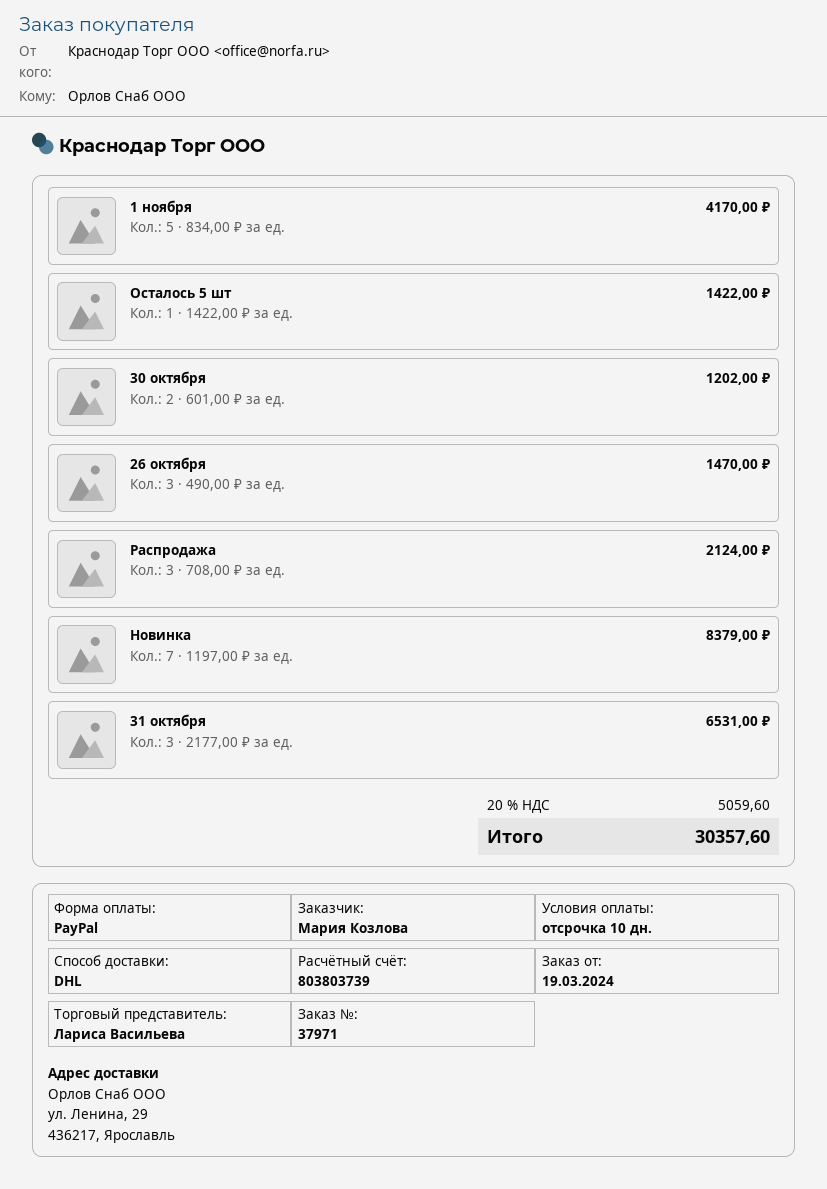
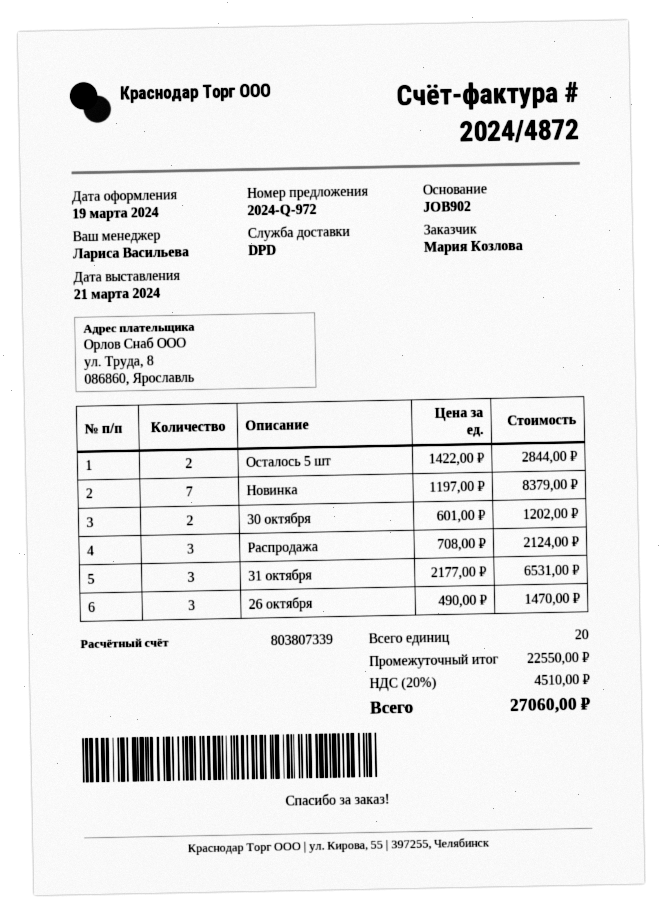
bank account: 803803739 -> 803807339
shipping method: DHL -> DPD
1 ноября: 5 x 834.00 = 4170.00 -> none
Осталось 5 шт: 1 x 1422.00 = 1422.00 -> 2 x 1422.00 = 2844.00
tax: 20% = 5059.60 -> 20% = 4510.00
total: 30357.60 -> 27060.00

